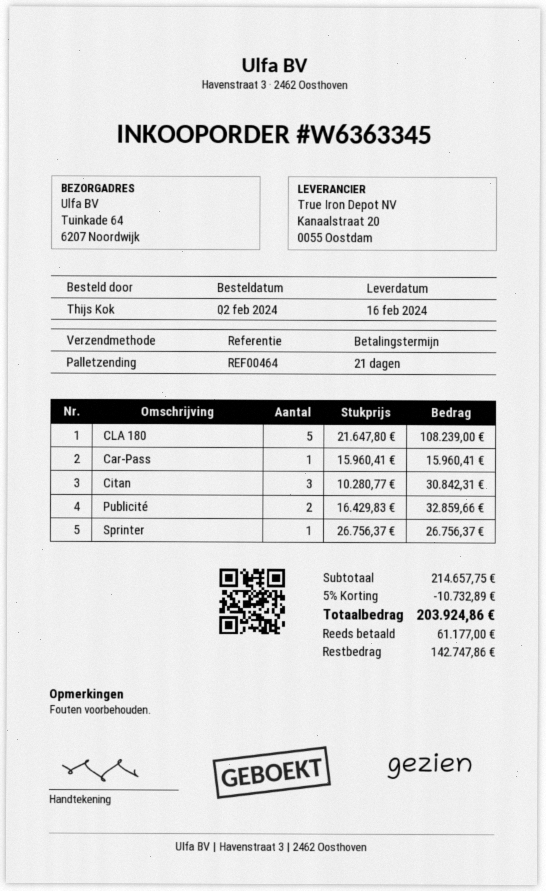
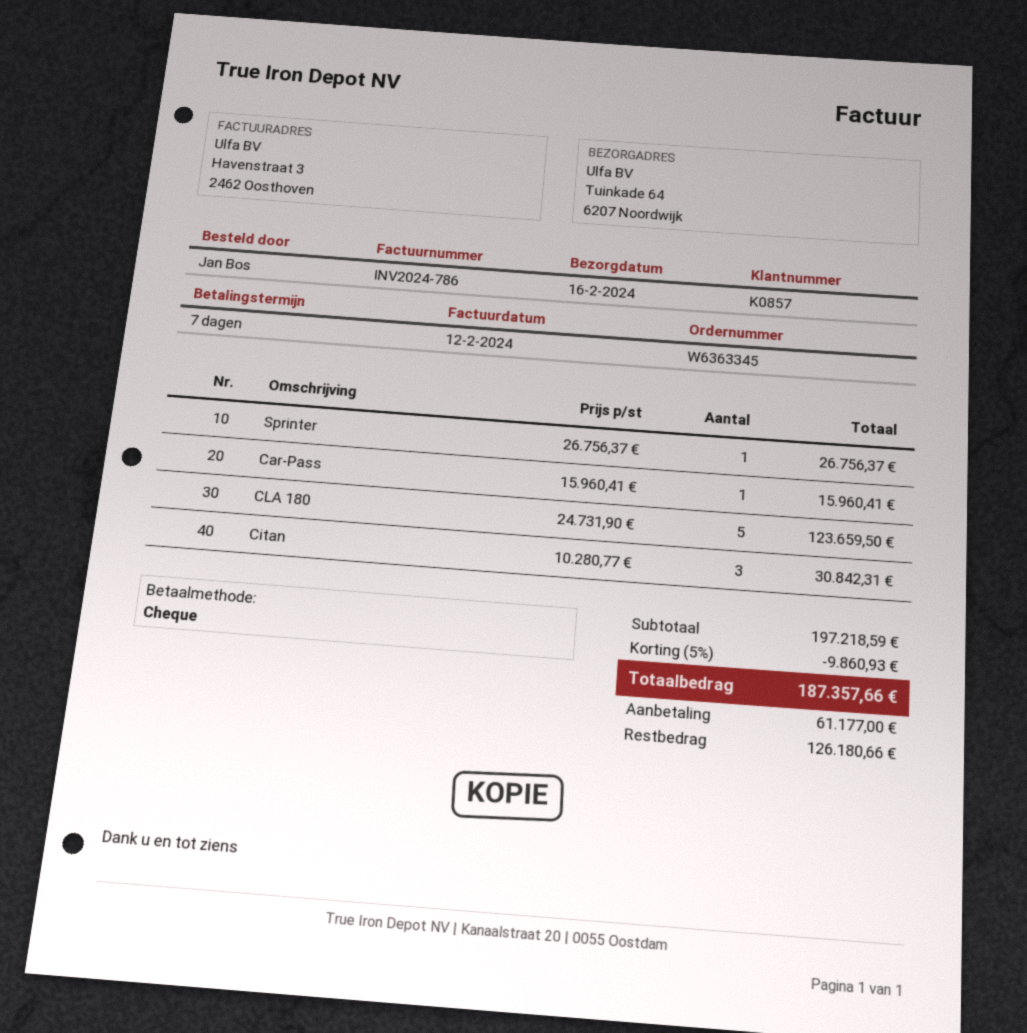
payment terms: 21 days -> 7 days
ordered by: Thijs Kok -> Jan Bos
CLA 180: 5 x 21647.80 = 108239.00 -> 5 x 24731.90 = 123659.50
Publicité: 2 x 16429.83 = 32859.66 -> none
subtotal: 214657.75 -> 197218.59
discount: 5% = 10732.89 -> 5% = 9860.93
total: 203924.86 -> 187357.66
balance: 142747.86 -> 126180.66

